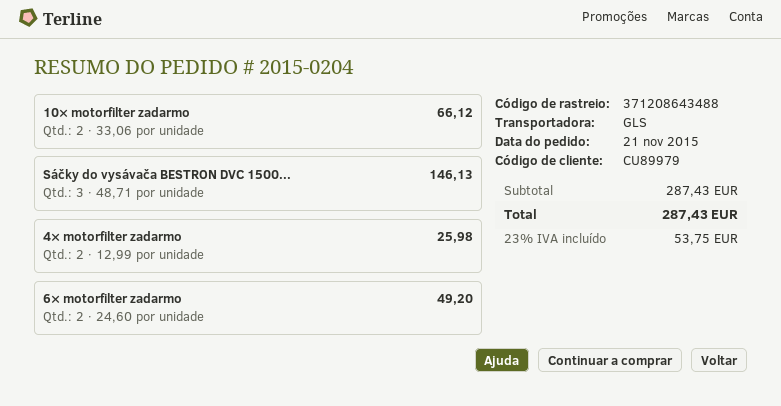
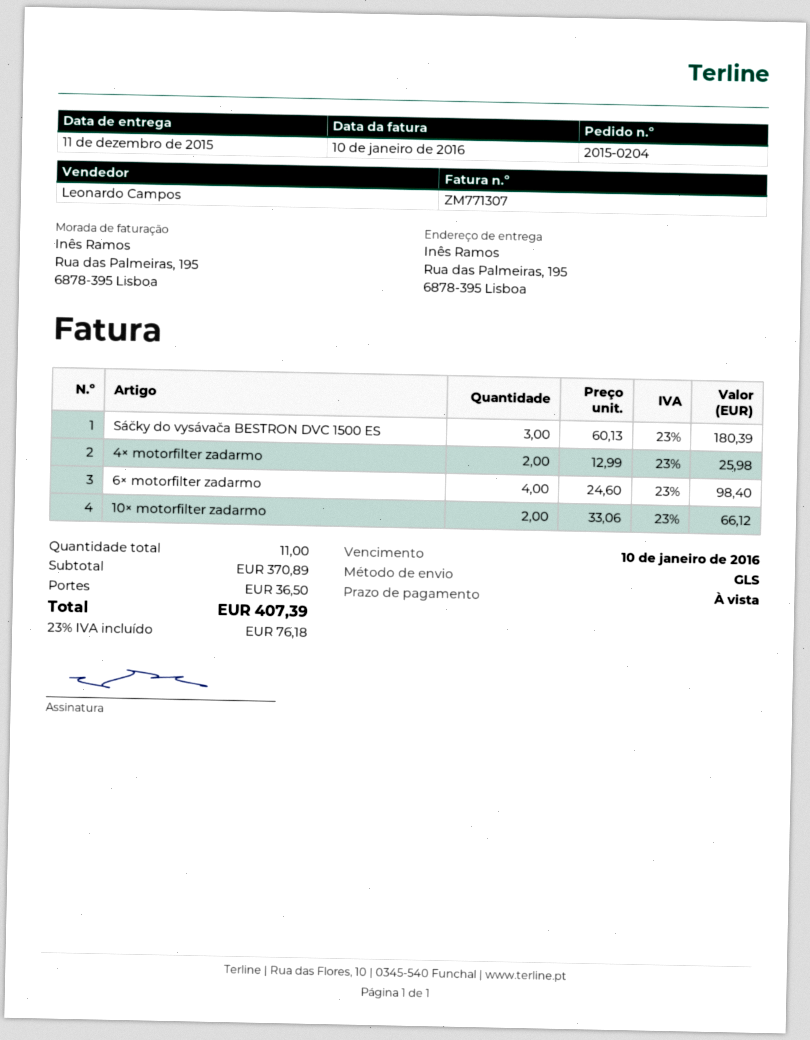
Sáčky do vysávača BESTRON DVC 1500...: 3 x 48.71 = 146.13 -> 3 x 60.13 = 180.39
6× motorfilter zadarmo: 2 x 24.60 = 49.20 -> 4 x 24.60 = 98.40
subtotal: 287.43 -> 370.89
shipping: none -> 36.50
tax: 23% = 53.75 -> 23% = 76.18
total: 287.43 -> 407.39

